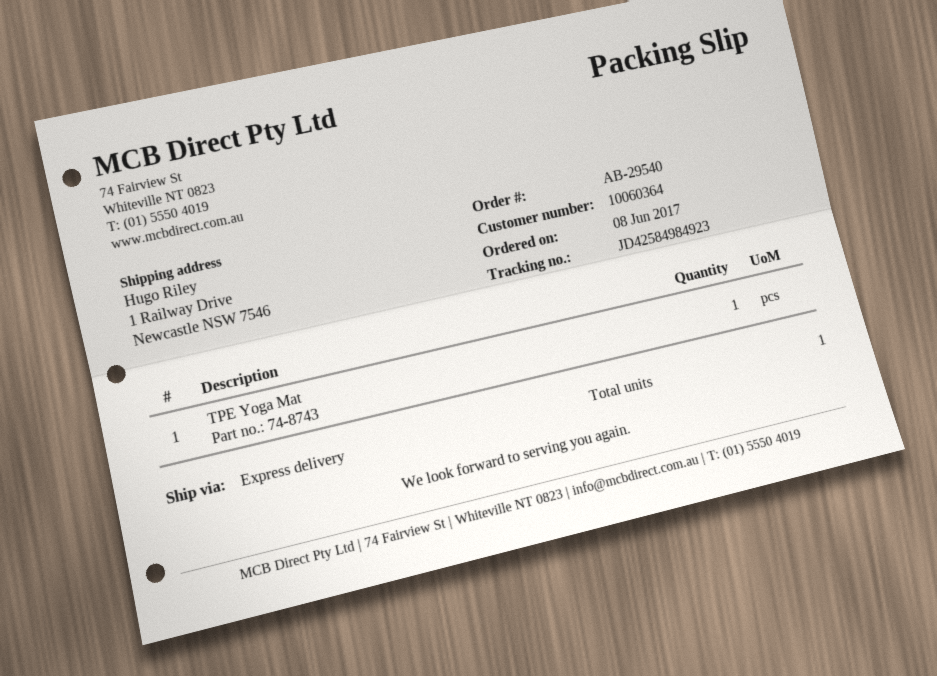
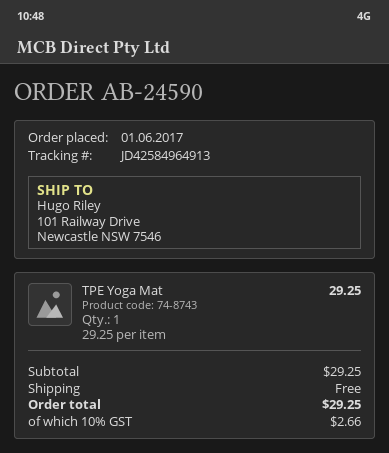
order number: AB-29540 -> AB-24590
order date: 2017-06-08 -> 2017-06-01
tracking number: JD42584984923 -> JD42584964913
ship to: 1 Railway Drive, Newcastle NSW 7546 -> 101 Railway Drive, Newcastle NSW 7546

